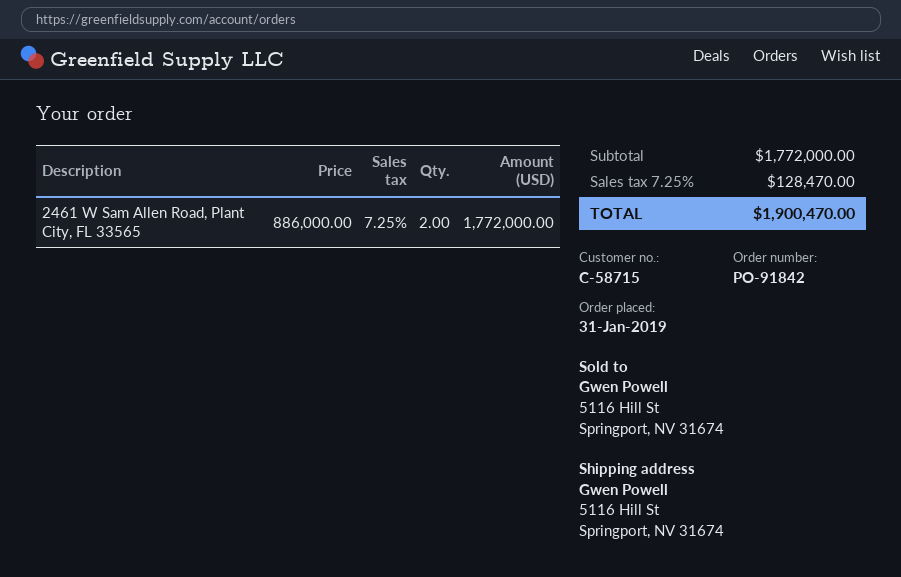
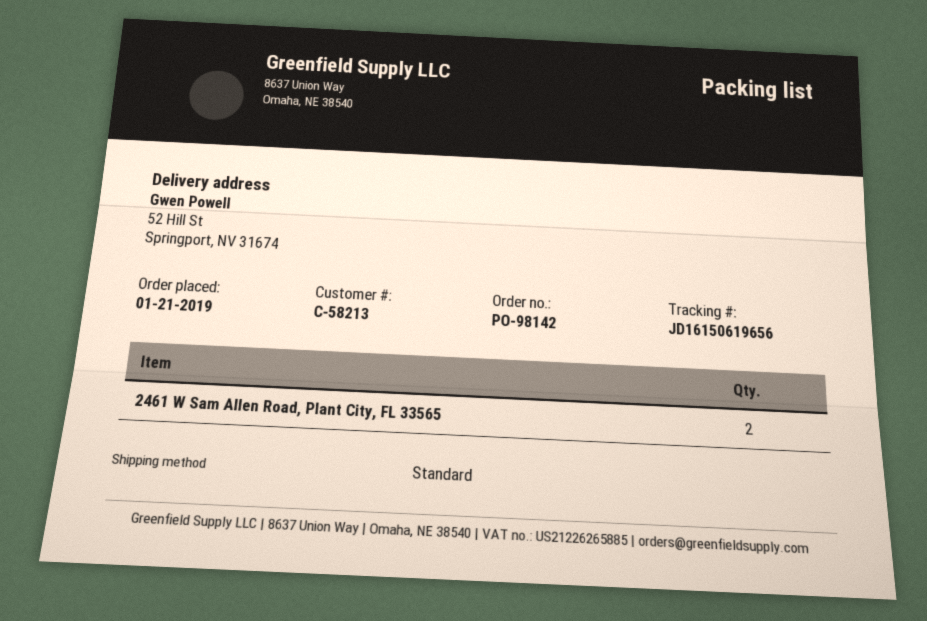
order number: PO-91842 -> PO-98142
order date: 2019-01-31 -> 2019-01-21
customer number: C-58715 -> C-58213
ship to: 5116 Hill St, Springport, NV 31674 -> 52 Hill St, Springport, NV 31674

